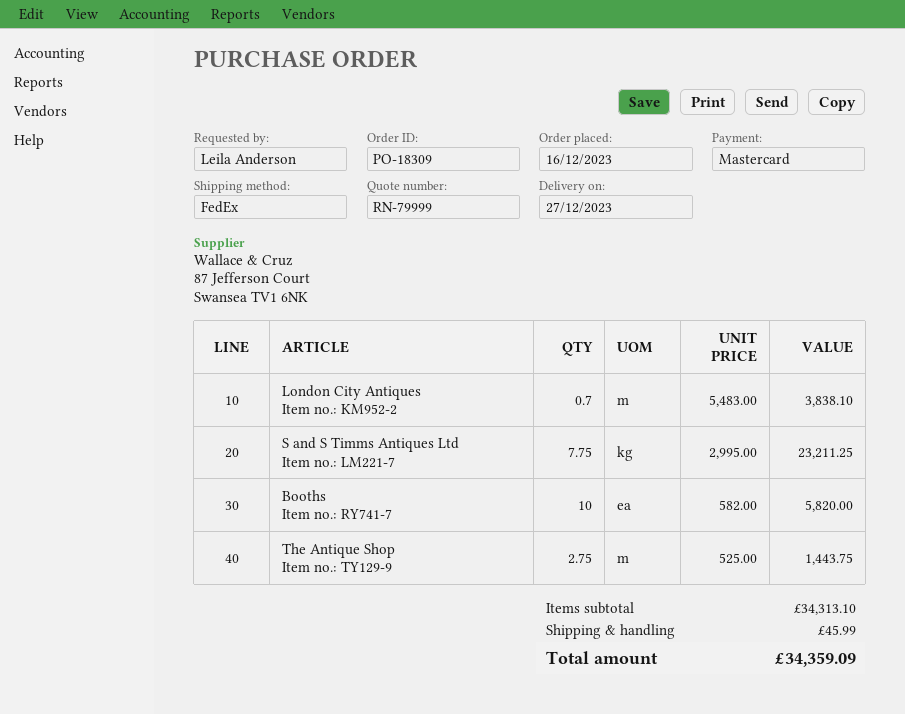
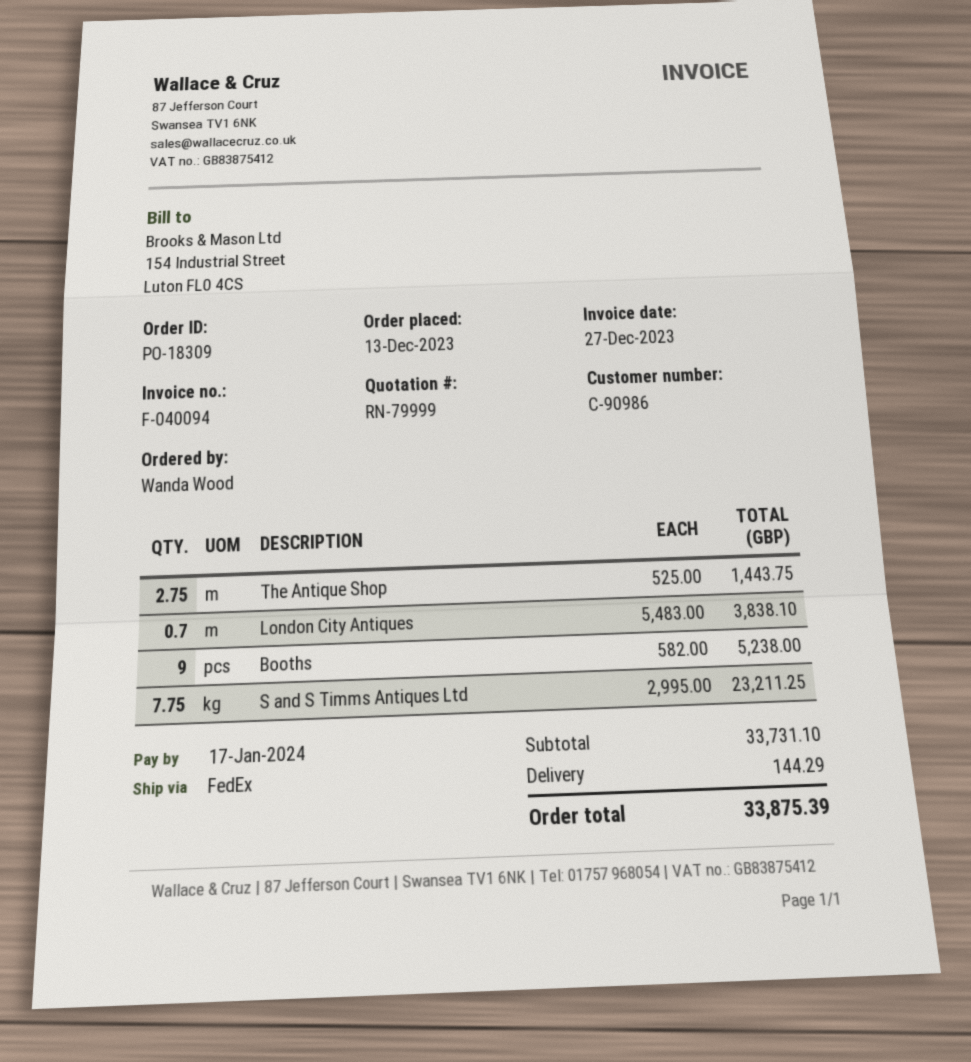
order date: 2023-12-16 -> 2023-12-13
ordered by: Leila Anderson -> Wanda Wood
Booths: 10 x 582.00 = 5820.00 -> 9 x 582.00 = 5238.00
subtotal: 34313.10 -> 33731.10
shipping: 45.99 -> 144.29
total: 34359.09 -> 33875.39

